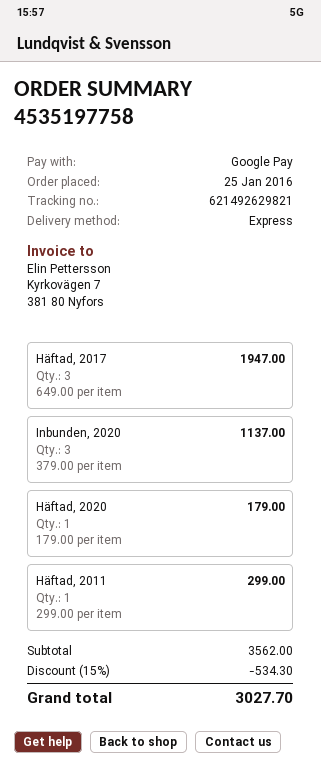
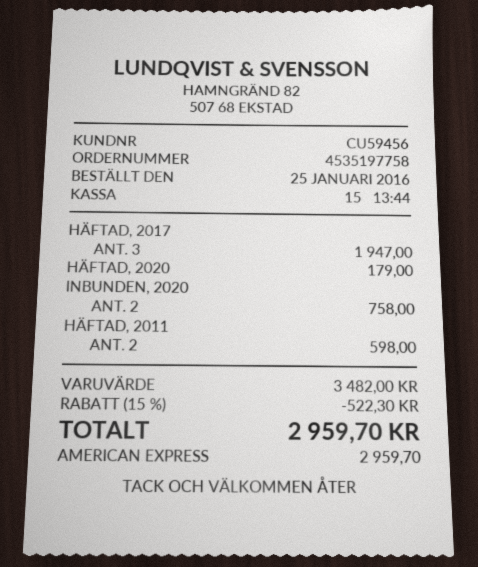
payment method: Google Pay -> American Express
Inbunden, 2020: 3 for 1137.00 -> 2 for 758.00
Häftad, 2011: 1 for 299.00 -> 2 for 598.00
subtotal: 3562.00 -> 3482.00
discount: 15% = 534.30 -> 15% = 522.30
total: 3027.70 -> 2959.70

